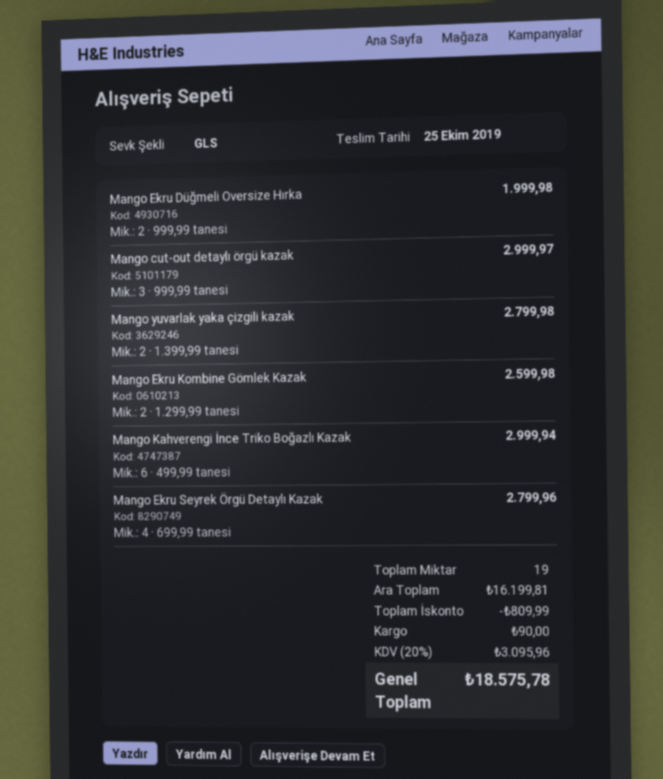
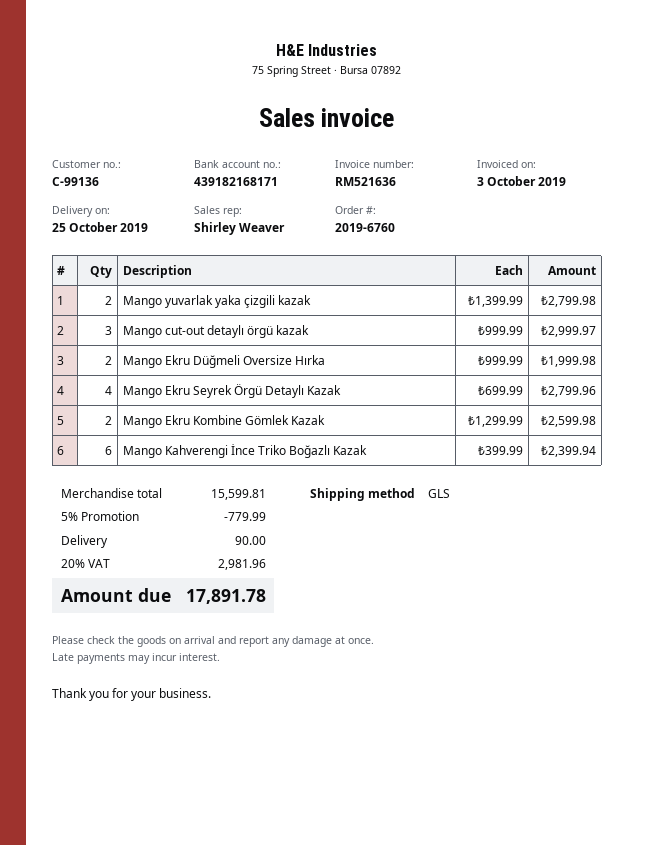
Mango Kahverengi İnce Triko Boğazlı Kazak: 6 x 499.99 = 2999.94 -> 6 x 399.99 = 2399.94
subtotal: 16199.81 -> 15599.81
discount: 809.99 -> 779.99
tax: 20% = 3095.96 -> 20% = 2981.96
total: 18575.78 -> 17891.78

